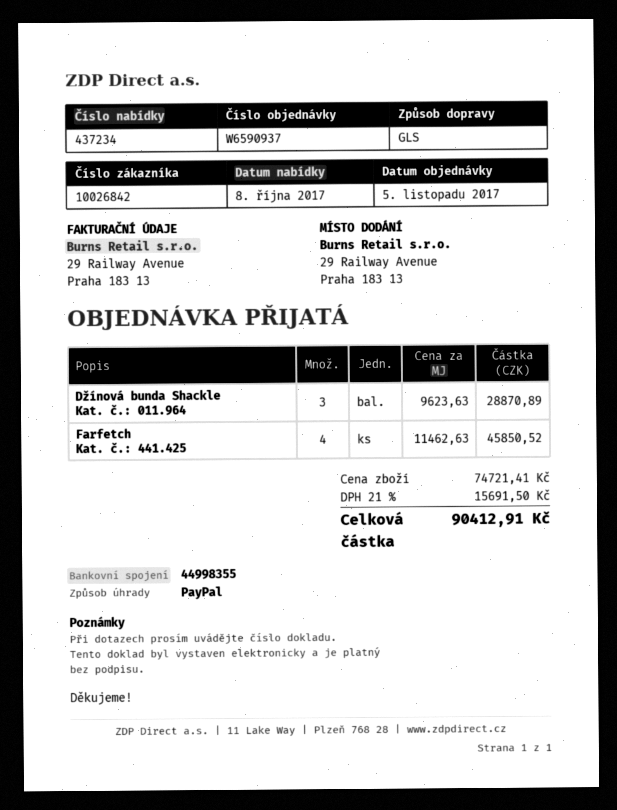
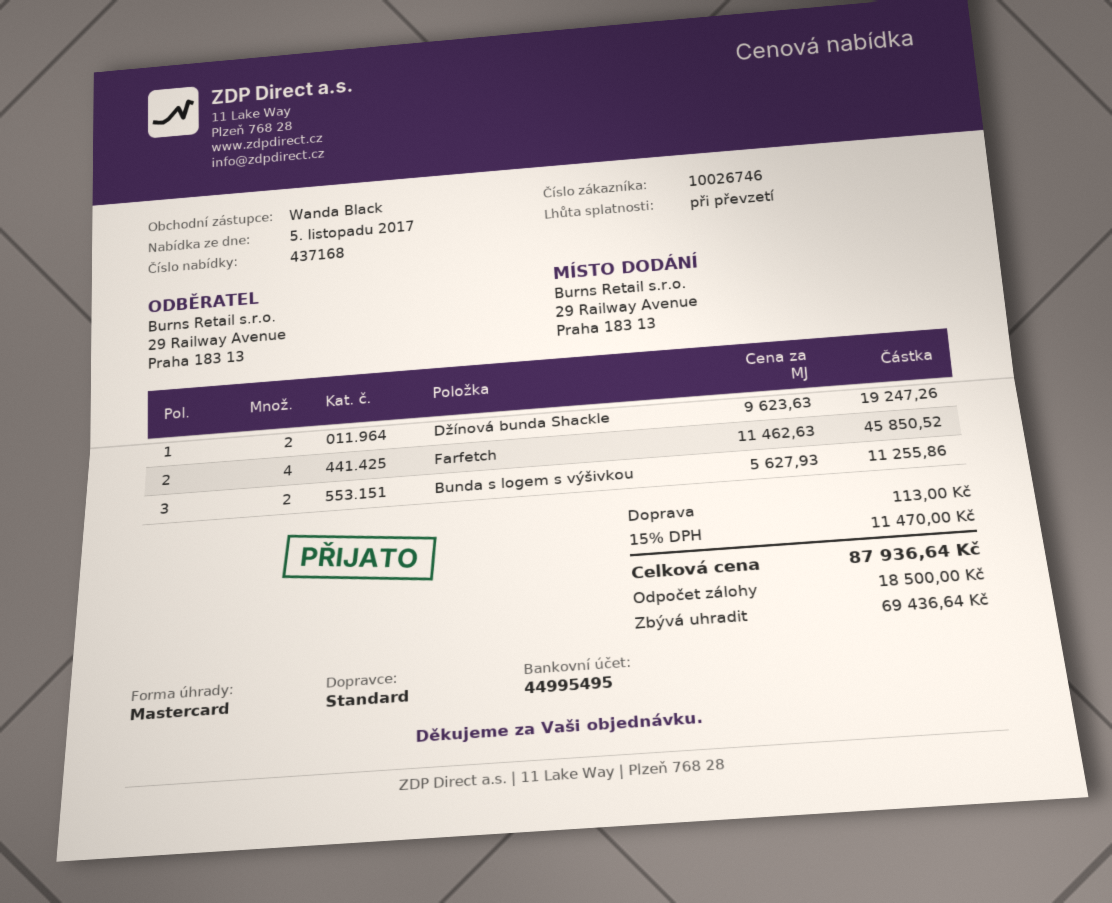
quote number: 437234 -> 437168
quote date: 2017-10-08 -> 2017-11-05
customer number: 10026842 -> 10026746
payment method: PayPal -> Mastercard
bank account: 44998355 -> 44995495
shipping method: GLS -> standard
Džínová bunda Shackle: 3 x 9623.63 = 28870.89 -> 2 x 9623.63 = 19247.26
Bunda s logem s výšivkou: none -> 2 x 5627.93 = 11255.86
shipping: none -> 113.00
tax: 21% = 15691.50 -> 15% = 11470.00
total: 90412.91 -> 87936.64

